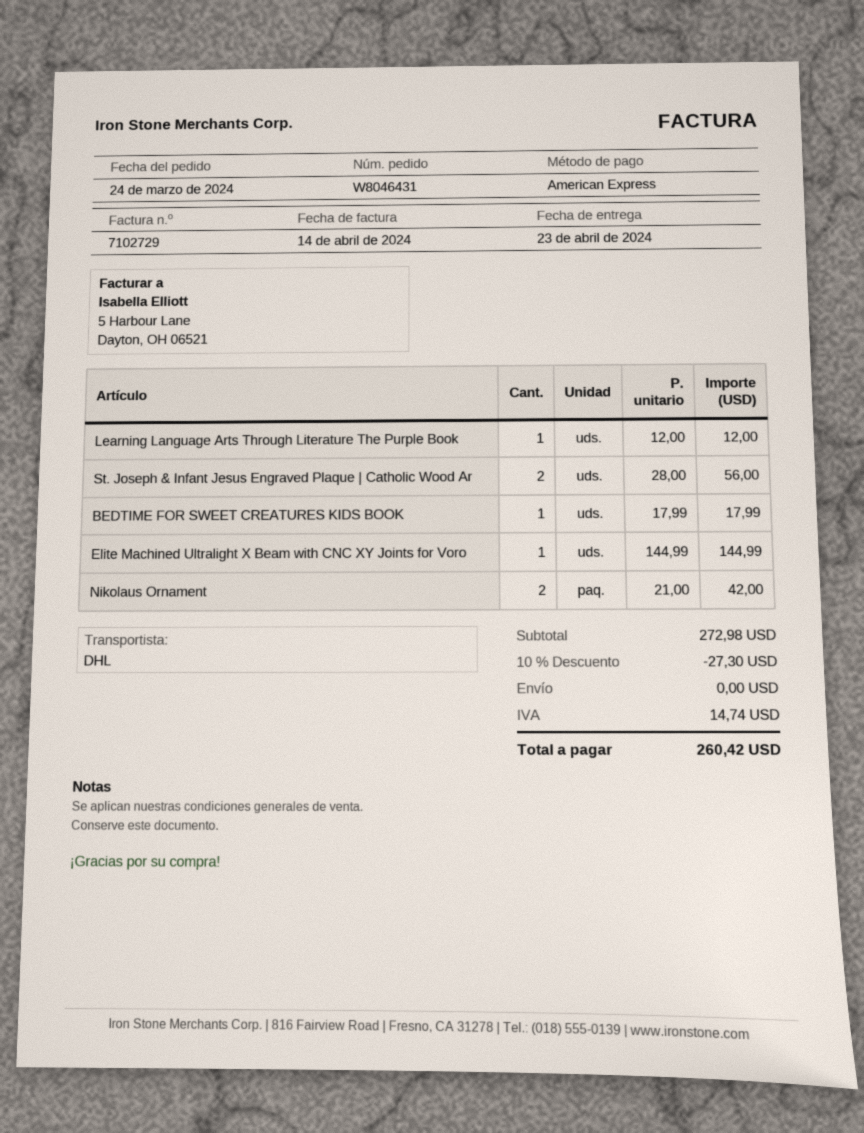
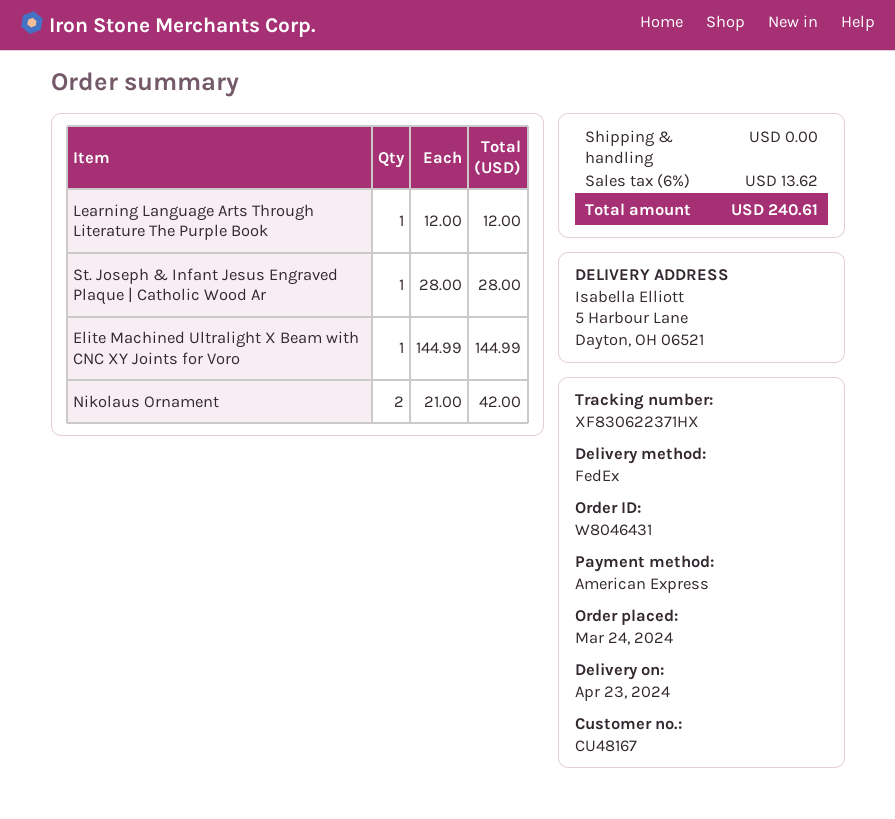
shipping method: DHL -> FedEx
St. Joseph & Infant Jesus Engraved Plaque | Catholic Wood Ar: 2 x 28.00 = 56.00 -> 1 x 28.00 = 28.00
BEDTIME FOR SWEET CREATURES KIDS BOOK: 1 x 17.99 = 17.99 -> none
discount: 10% = 27.30 -> none
tax: 14.74 -> 13.62
total: 260.42 -> 240.61

